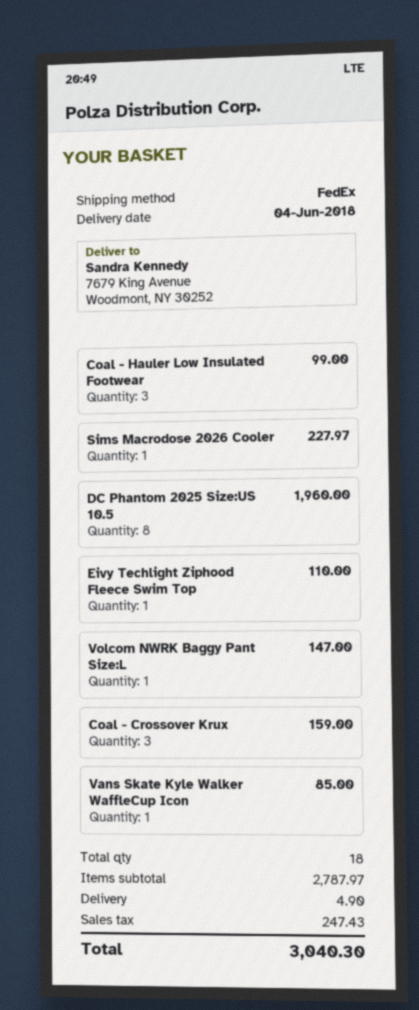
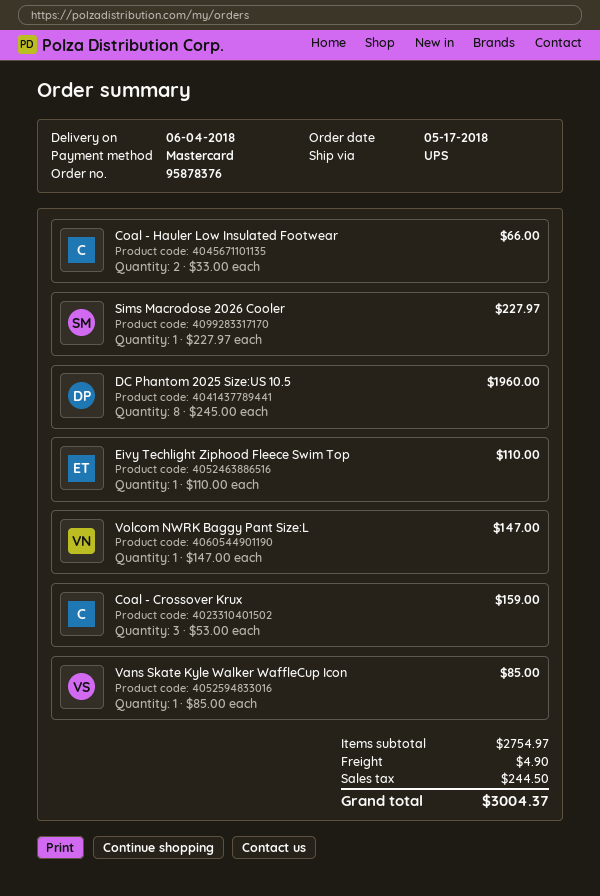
shipping method: FedEx -> UPS
Coal - Hauler Low Insulated Footwear: 3 for 99.00 -> 2 for 66.00
subtotal: 2787.97 -> 2754.97
tax: 247.43 -> 244.50
total: 3040.30 -> 3004.37

